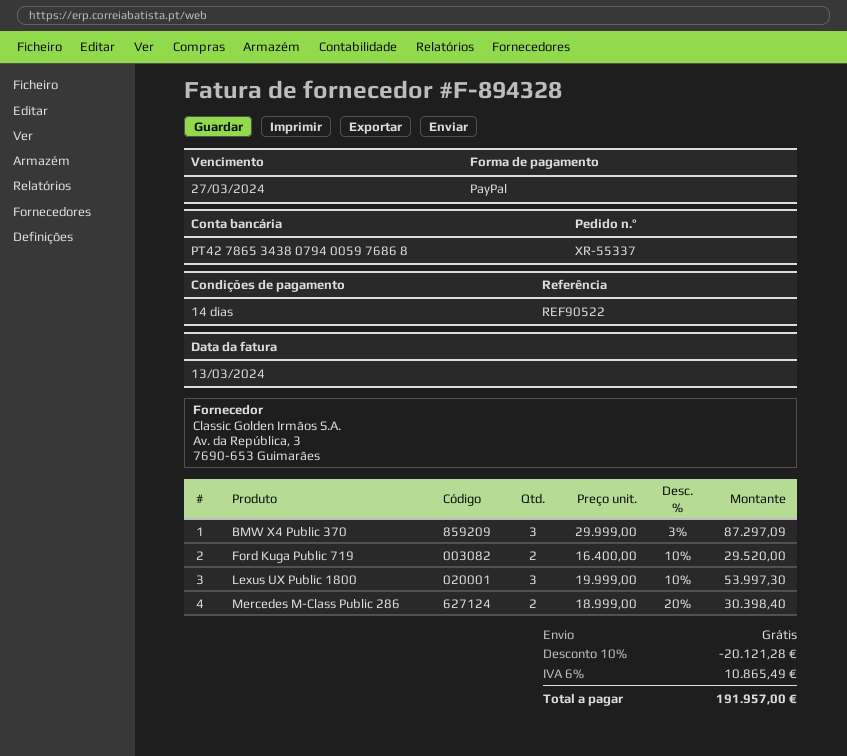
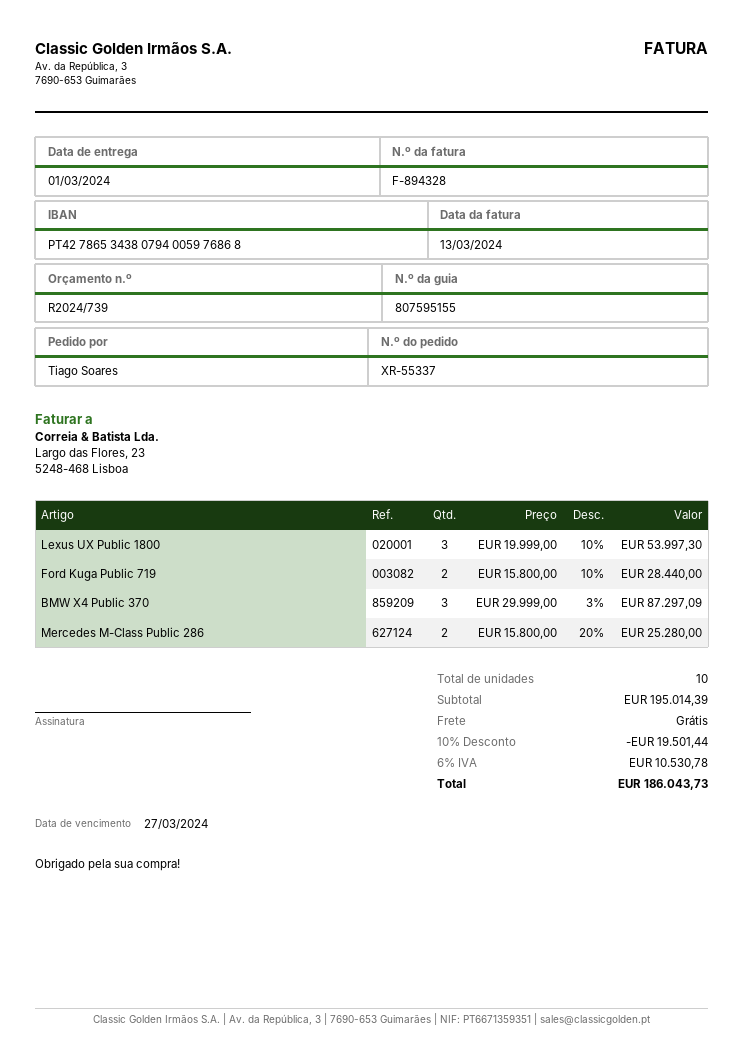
Ford Kuga Public 719: 2 x 16400.00 - 10% = 29520.00 -> 2 x 15800.00 - 10% = 28440.00
Mercedes M-Class Public 286: 2 x 18999.00 - 20% = 30398.40 -> 2 x 15800.00 - 20% = 25280.00
discount: 10% = 20121.28 -> 10% = 19501.44
tax: 6% = 10865.49 -> 6% = 10530.78
total: 191957.00 -> 186043.73

